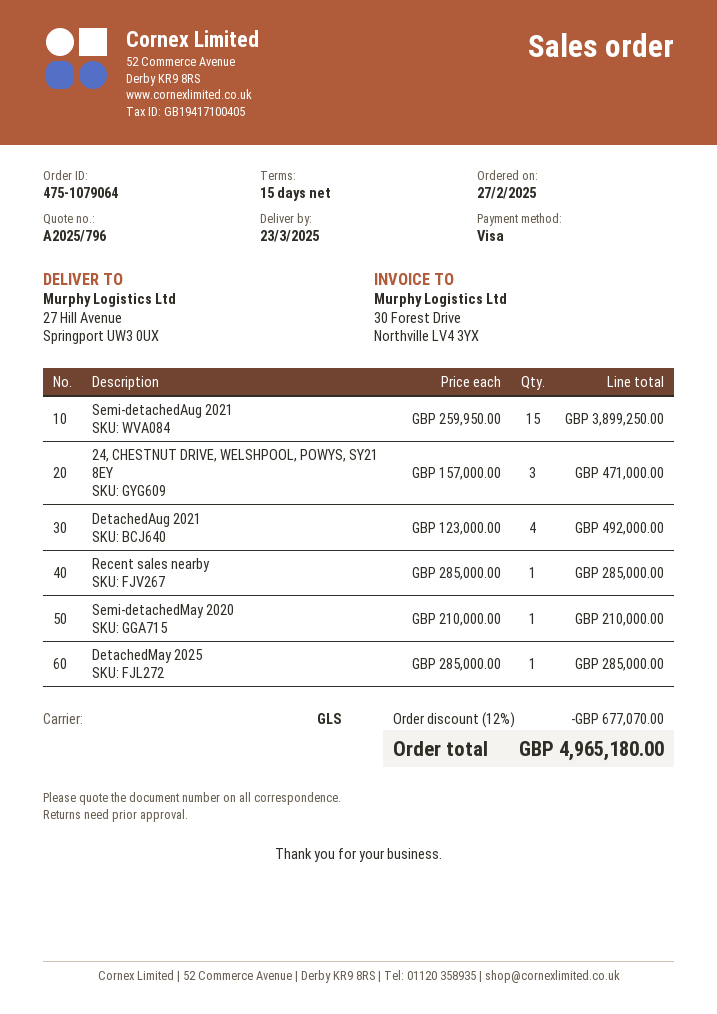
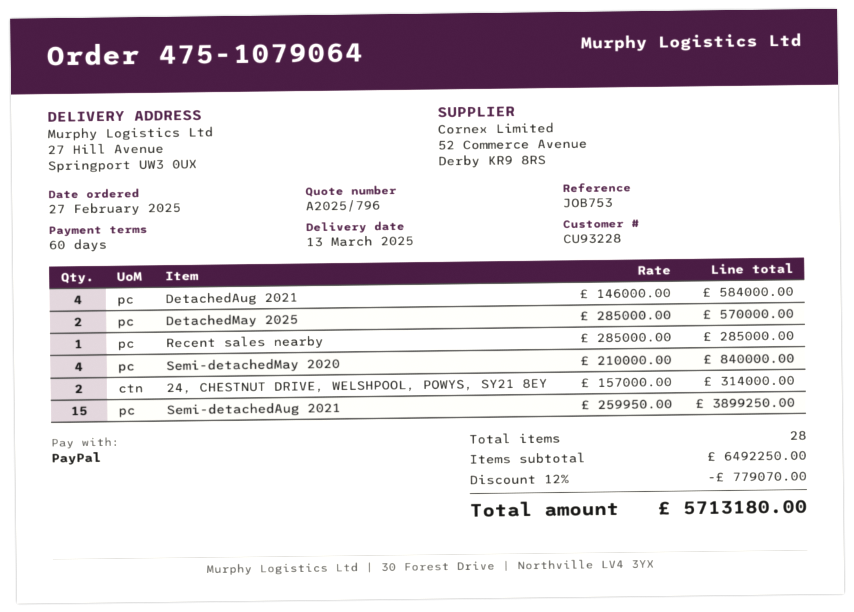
delivery date: 2025-03-23 -> 2025-03-13
payment terms: 15 days -> 60 days
payment method: Visa -> PayPal
24, CHESTNUT DRIVE, WELSHPOOL, POWYS, SY21 8EY: 3 x 157000.00 = 471000.00 -> 2 x 157000.00 = 314000.00
DetachedAug 2021: 4 x 123000.00 = 492000.00 -> 4 x 146000.00 = 584000.00
Semi-detachedMay 2020: 1 x 210000.00 = 210000.00 -> 4 x 210000.00 = 840000.00
DetachedMay 2025: 1 x 285000.00 = 285000.00 -> 2 x 285000.00 = 570000.00
discount: 12% = 677070.00 -> 12% = 779070.00
total: 4965180.00 -> 5713180.00

